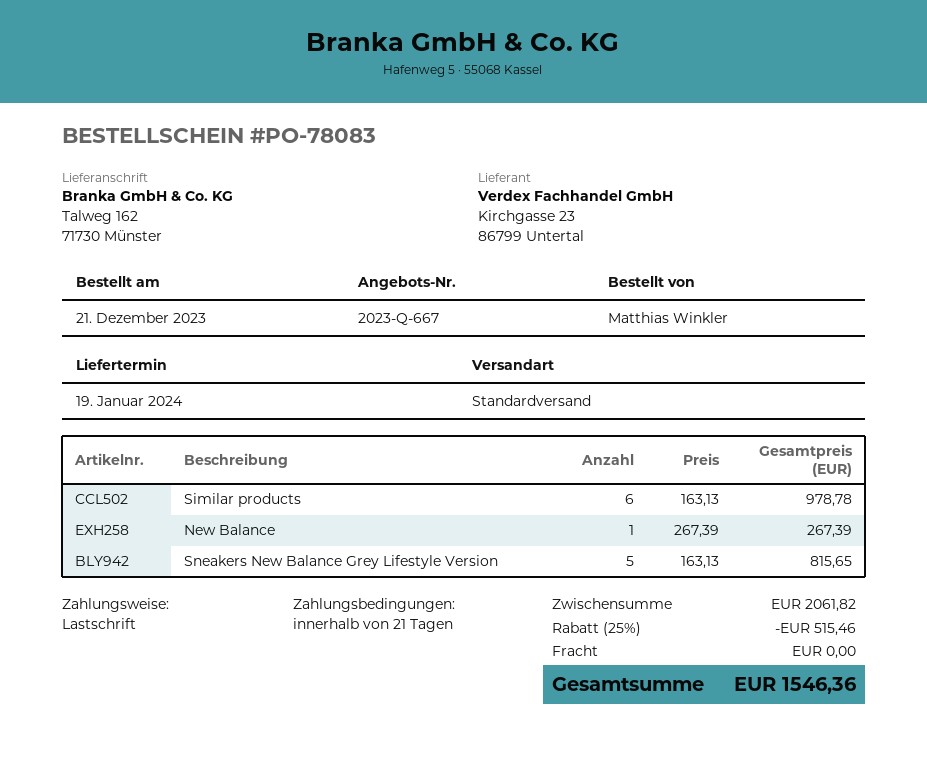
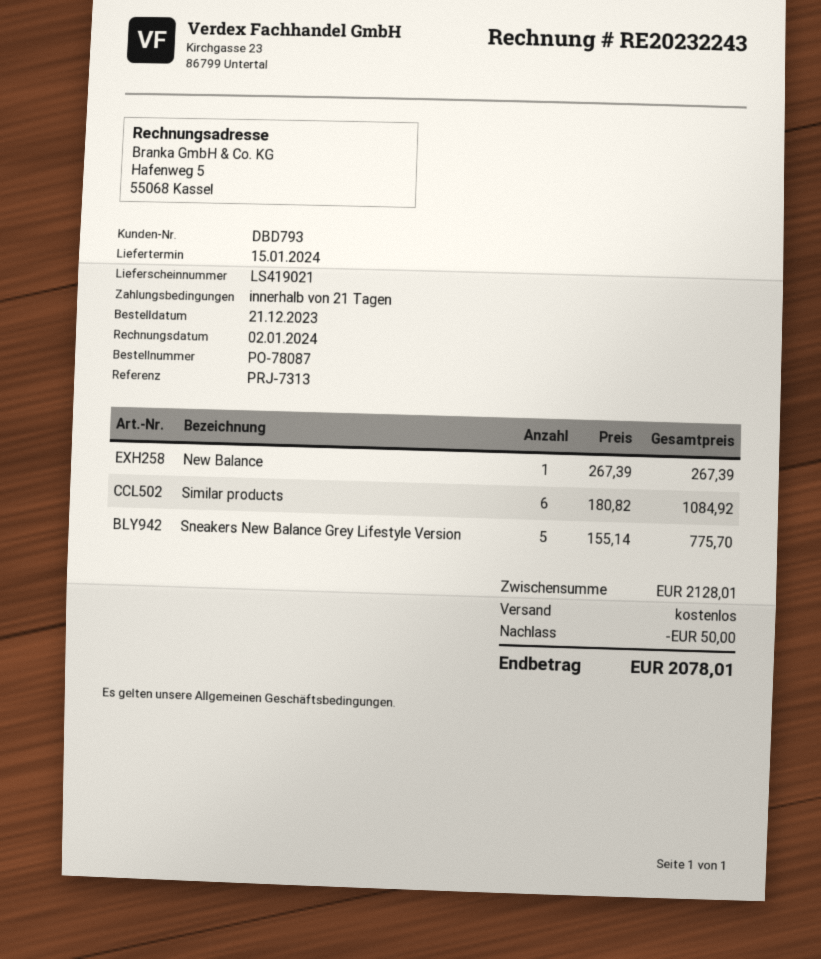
order number: PO-78083 -> PO-78087
delivery date: 2024-01-19 -> 2024-01-15
Similar products: 6 x 163.13 = 978.78 -> 6 x 180.82 = 1084.92
Sneakers New Balance Grey Lifestyle Version: 5 x 163.13 = 815.65 -> 5 x 155.14 = 775.70
subtotal: 2061.82 -> 2128.01
discount: 515.46 -> 50.00
total: 1546.36 -> 2078.01

